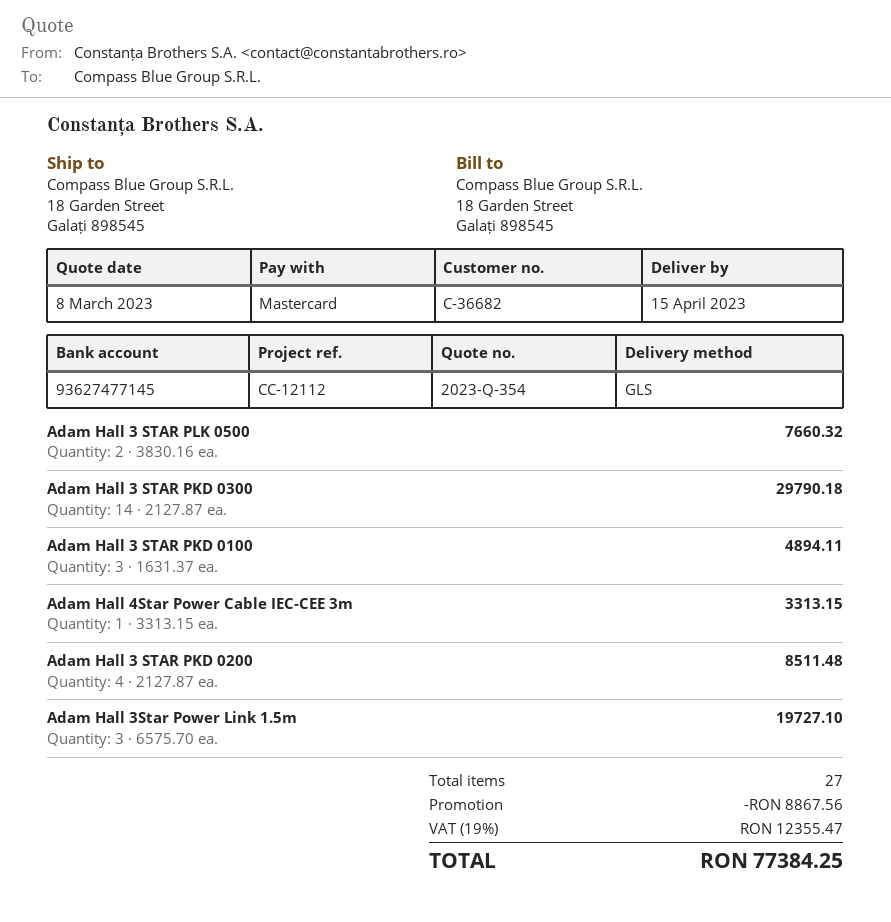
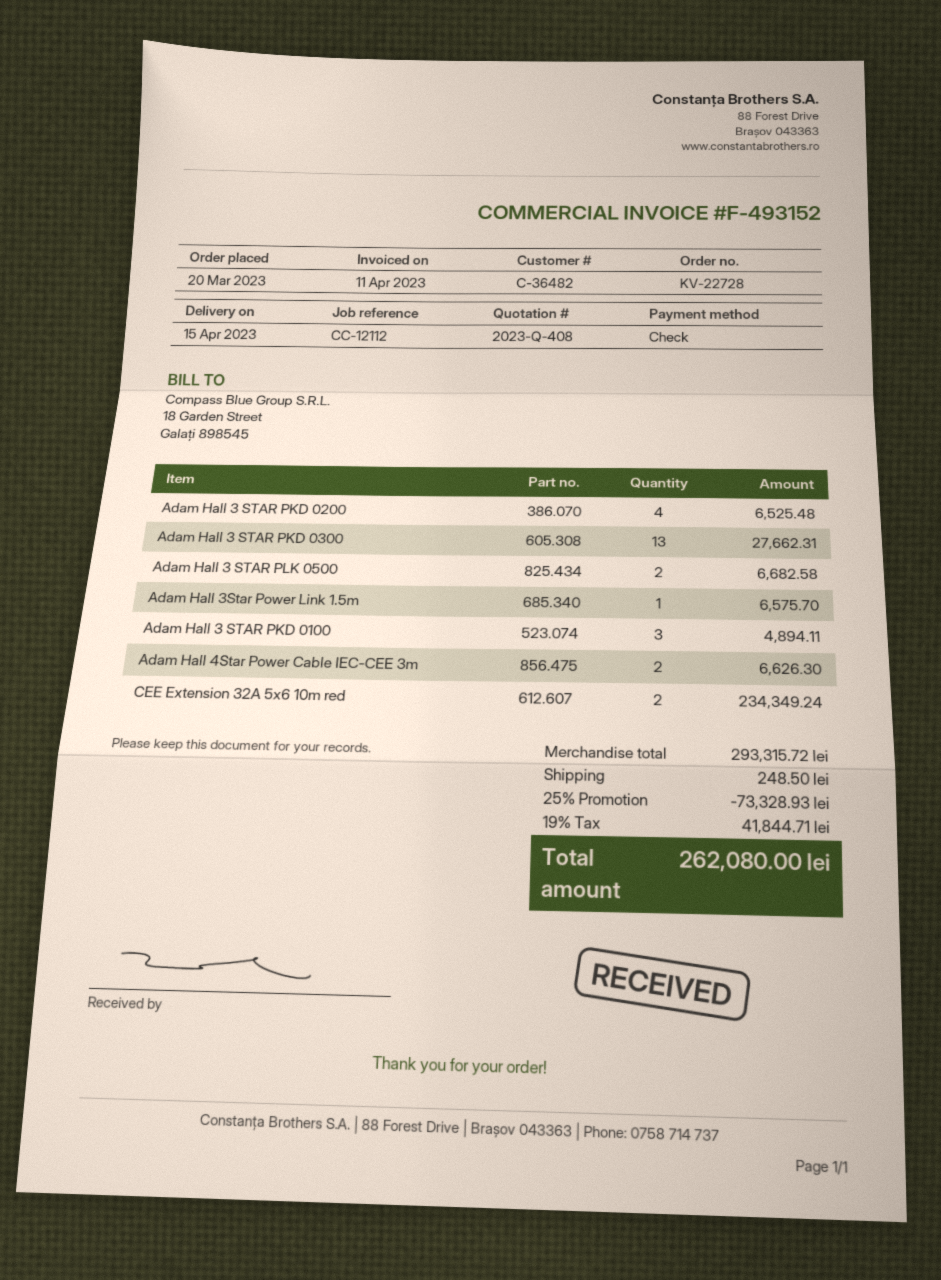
quote number: 2023-Q-354 -> 2023-Q-408
customer number: C-36682 -> C-36482
payment method: Mastercard -> cheque
Adam Hall 3 STAR PLK 0500: 2 for 7660.32 -> 2 for 6682.58
Adam Hall 3 STAR PKD 0300: 14 for 29790.18 -> 13 for 27662.31
Adam Hall 4Star Power Cable IEC-CEE 3m: 1 for 3313.15 -> 2 for 6626.30
Adam Hall 3 STAR PKD 0200: 4 for 8511.48 -> 4 for 6525.48
Adam Hall 3Star Power Link 1.5m: 3 for 19727.10 -> 1 for 6575.70
CEE Extension 32A 5x6 10m red: none -> 2 for 234349.24
discount: 8867.56 -> 73328.93
shipping: none -> 248.50
tax: 19% = 12355.47 -> 19% = 41844.71
total: 77384.25 -> 262080.00

